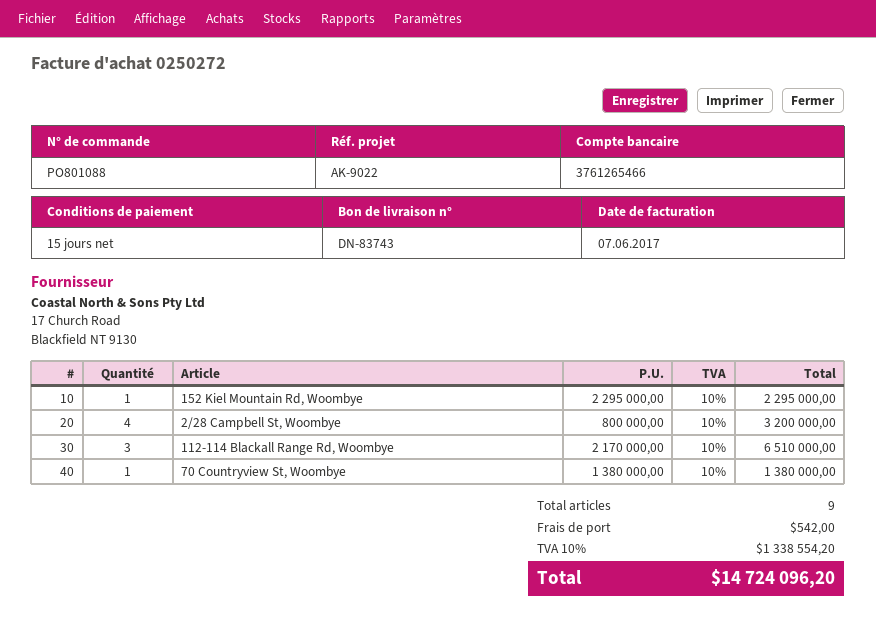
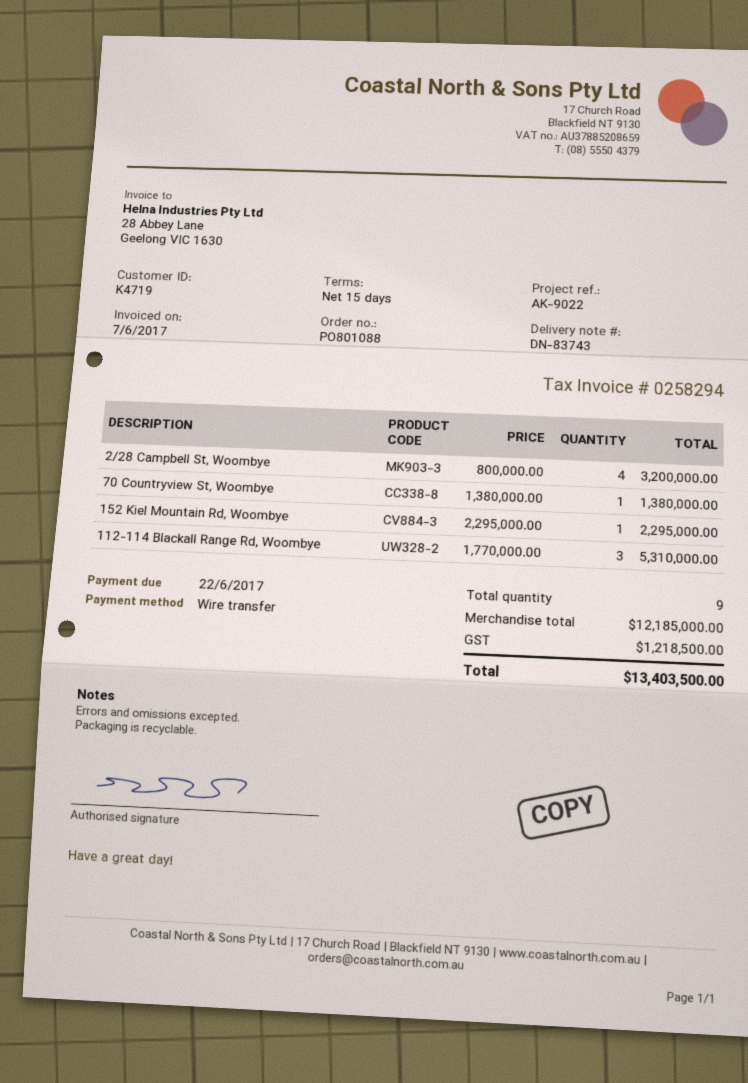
invoice number: 0250272 -> 0258294
112-114 Blackall Range Rd, Woombye: 3 x 2170000.00 = 6510000.00 -> 3 x 1770000.00 = 5310000.00
shipping: 542.00 -> none
tax: 1338554.20 -> 1218500.00
total: 14724096.20 -> 13403500.00

